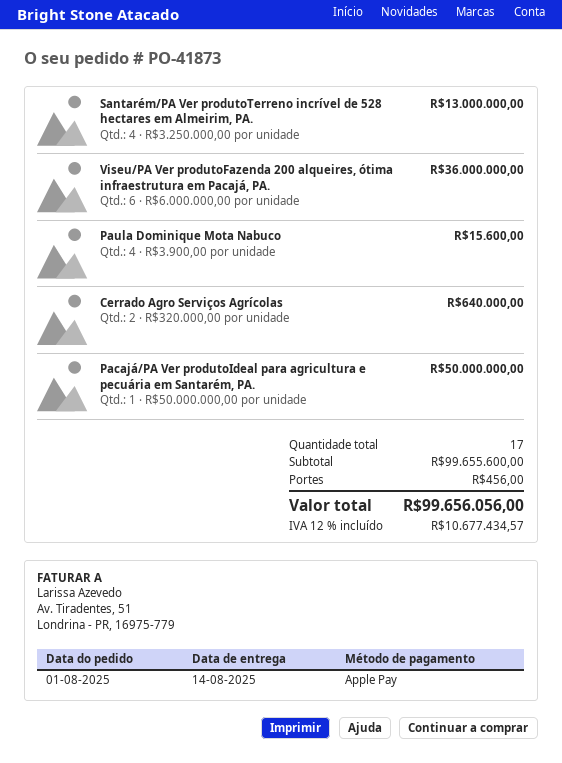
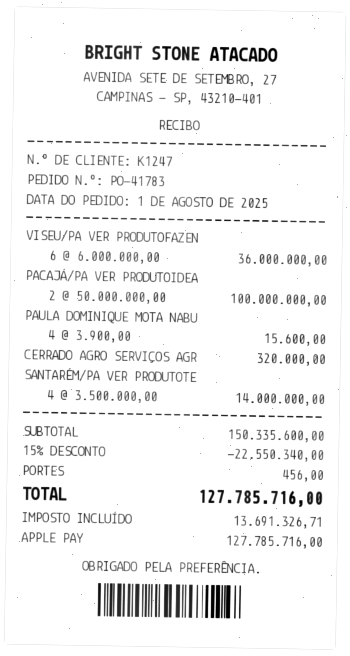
order number: PO-41873 -> PO-41783
Santarém/PA Ver produtoTerreno incrível de 528 hectares em Almeirim, PA.: 4 x 3250000.00 = 13000000.00 -> 4 x 3500000.00 = 14000000.00
Cerrado Agro Serviços Agrícolas: 2 x 320000.00 = 640000.00 -> 1 x 320000.00 = 320000.00
Pacajá/PA Ver produtoIdeal para agricultura e pecuária em Santarém, PA.: 1 x 50000000.00 = 50000000.00 -> 2 x 50000000.00 = 100000000.00
subtotal: 99655600.00 -> 150335600.00
discount: none -> 15% = 22550340.00
tax: 10677434.57 -> 13691326.71
total: 99656056.00 -> 127785716.00

